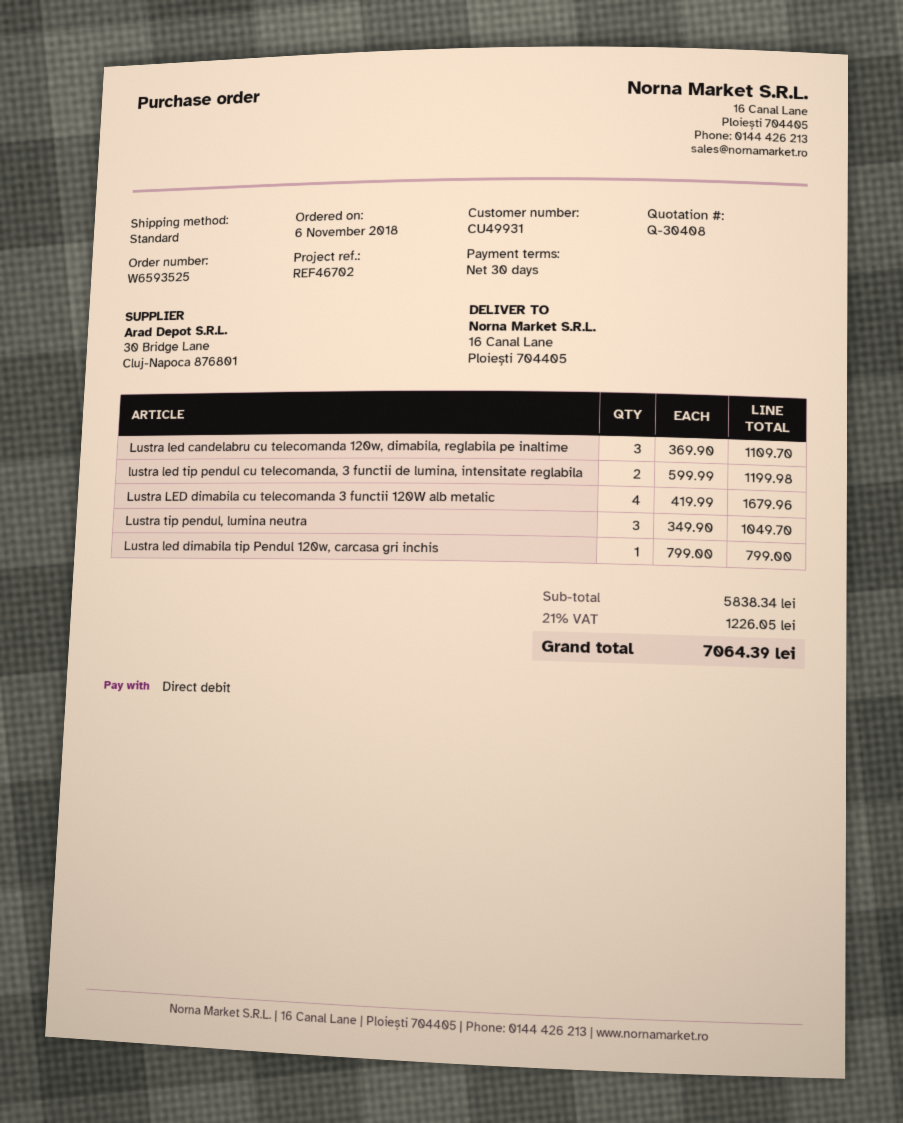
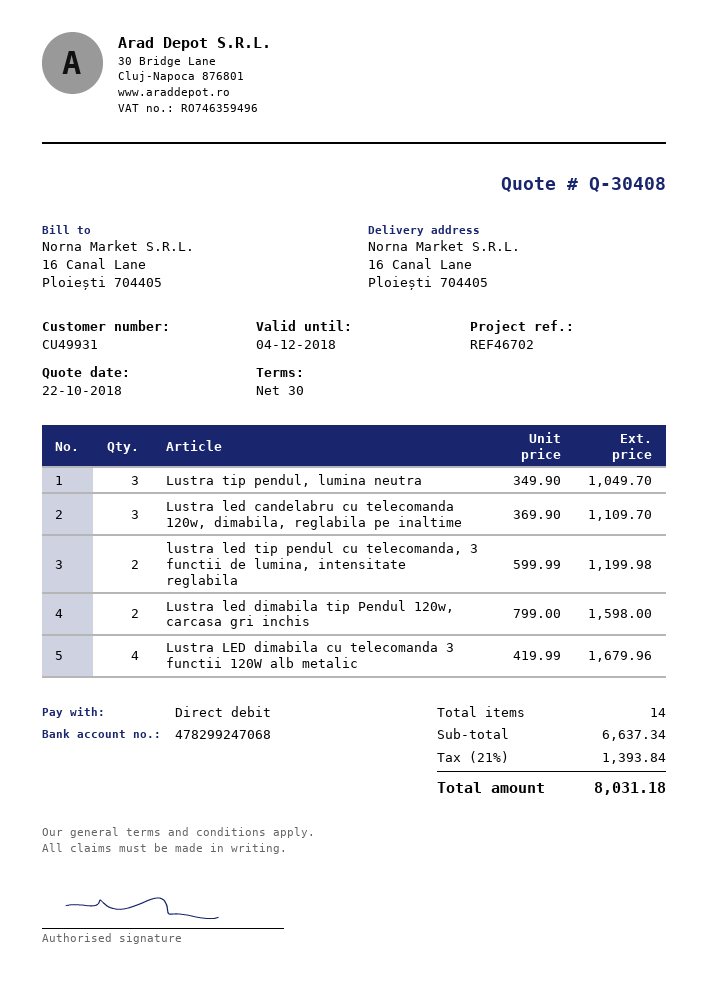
Lustra led dimabila tip Pendul 120w, carcasa gri inchis: 1 x 799.00 = 799.00 -> 2 x 799.00 = 1598.00
subtotal: 5838.34 -> 6637.34
tax: 21% = 1226.05 -> 21% = 1393.84
total: 7064.39 -> 8031.18

